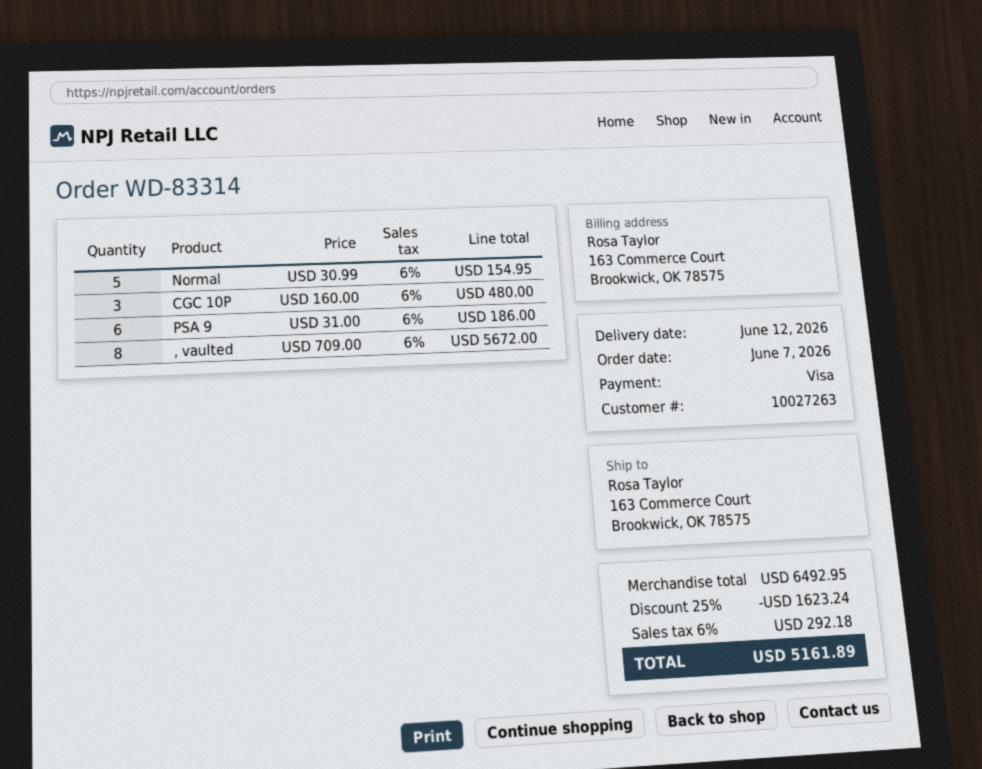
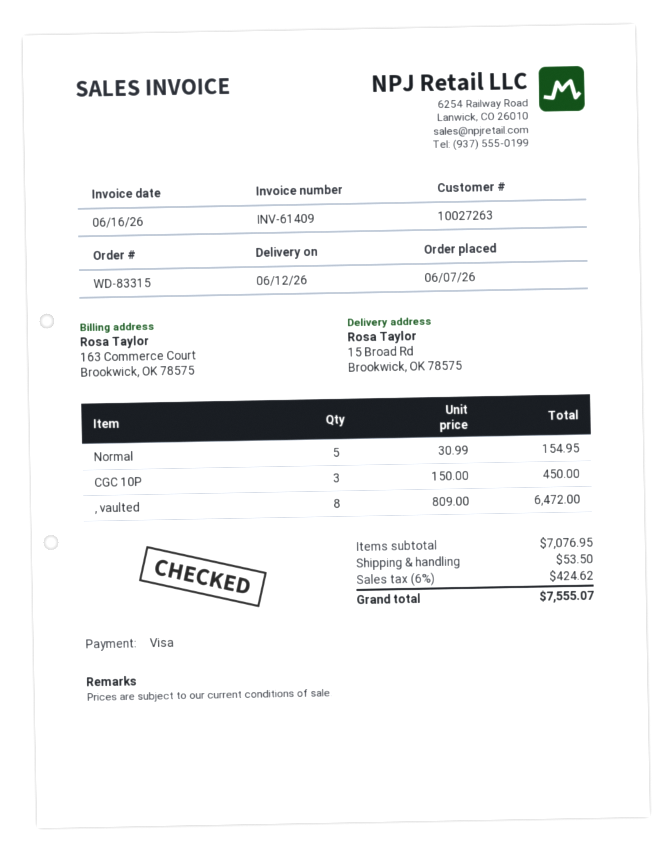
order number: WD-83314 -> WD-83315
ship to: 163 Commerce Court, Brookwick, OK 78575 -> 15 Broad Rd, Brookwick, OK 78575
CGC 10P: 3 x 160.00 = 480.00 -> 3 x 150.00 = 450.00
PSA 9: 6 x 31.00 = 186.00 -> none
, vaulted: 8 x 709.00 = 5672.00 -> 8 x 809.00 = 6472.00
subtotal: 6492.95 -> 7076.95
discount: 25% = 1623.24 -> none
shipping: none -> 53.50
tax: 6% = 292.18 -> 6% = 424.62
total: 5161.89 -> 7555.07

